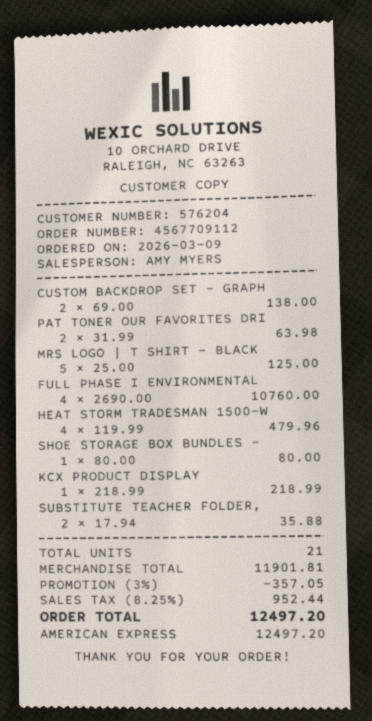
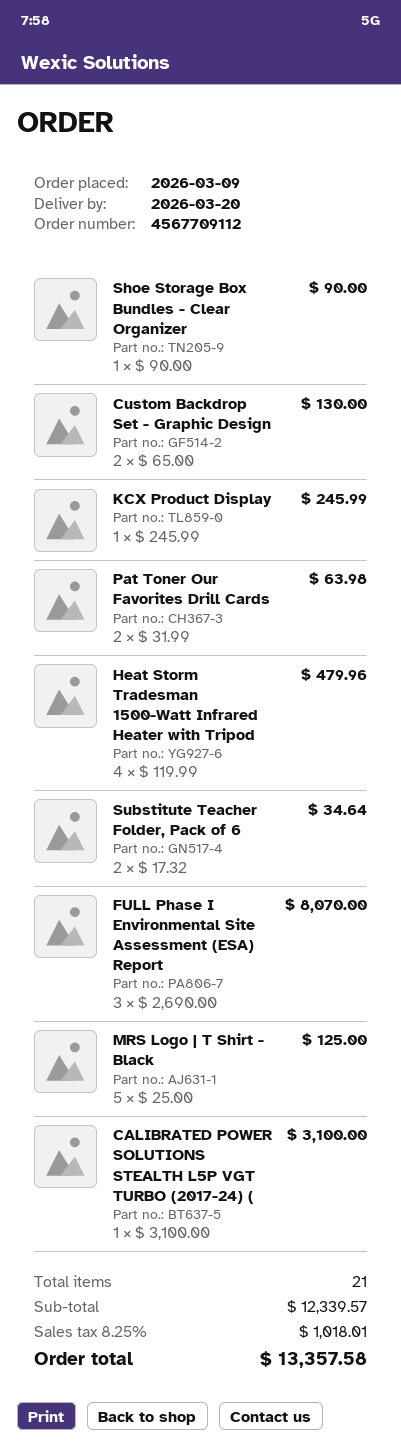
CUSTOM BACKDROP SET - GRAPH: 2 x 69.00 = 138.00 -> 2 x 65.00 = 130.00
FULL PHASE I ENVIRONMENTAL: 4 x 2690.00 = 10760.00 -> 3 x 2690.00 = 8070.00
SHOE STORAGE BOX BUNDLES -: 1 x 80.00 = 80.00 -> 1 x 90.00 = 90.00
KCX PRODUCT DISPLAY: 1 x 218.99 = 218.99 -> 1 x 245.99 = 245.99
SUBSTITUTE TEACHER FOLDER,: 2 x 17.94 = 35.88 -> 2 x 17.32 = 34.64
CALIBRATED POWER SOLUTIONS STEALTH L5P VGT TURBO (2017-24) (: none -> 1 x 3100.00 = 3100.00
subtotal: 11901.81 -> 12339.57
discount: 3% = 357.05 -> none
tax: 8.25% = 952.44 -> 8.25% = 1018.01
total: 12497.20 -> 13357.58

